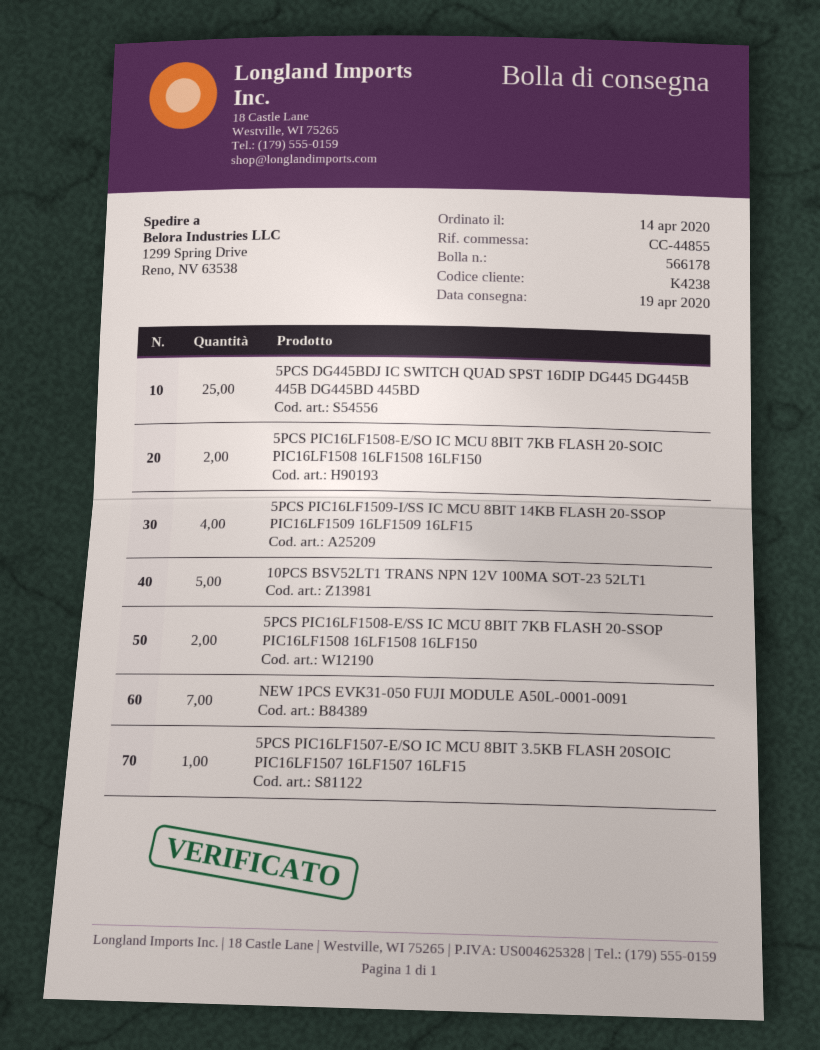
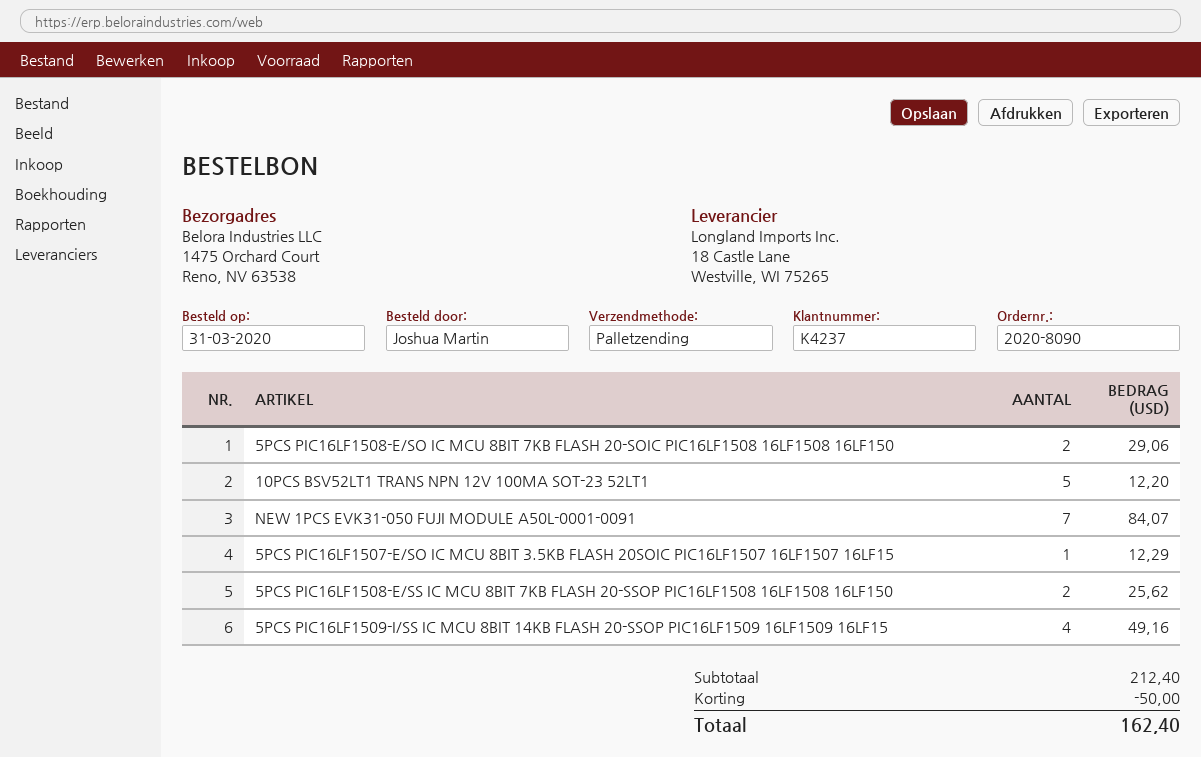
order date: 2020-04-14 -> 2020-03-31
customer number: K4238 -> K4237
ship to: 1299 Spring Drive, Reno, NV 63538 -> 1475 Orchard Court, Reno, NV 63538
5PCS DG445BDJ IC SWITCH QUAD SPST 16DIP DG445 DG445B 445B DG445BD 445BD: 25 -> none

